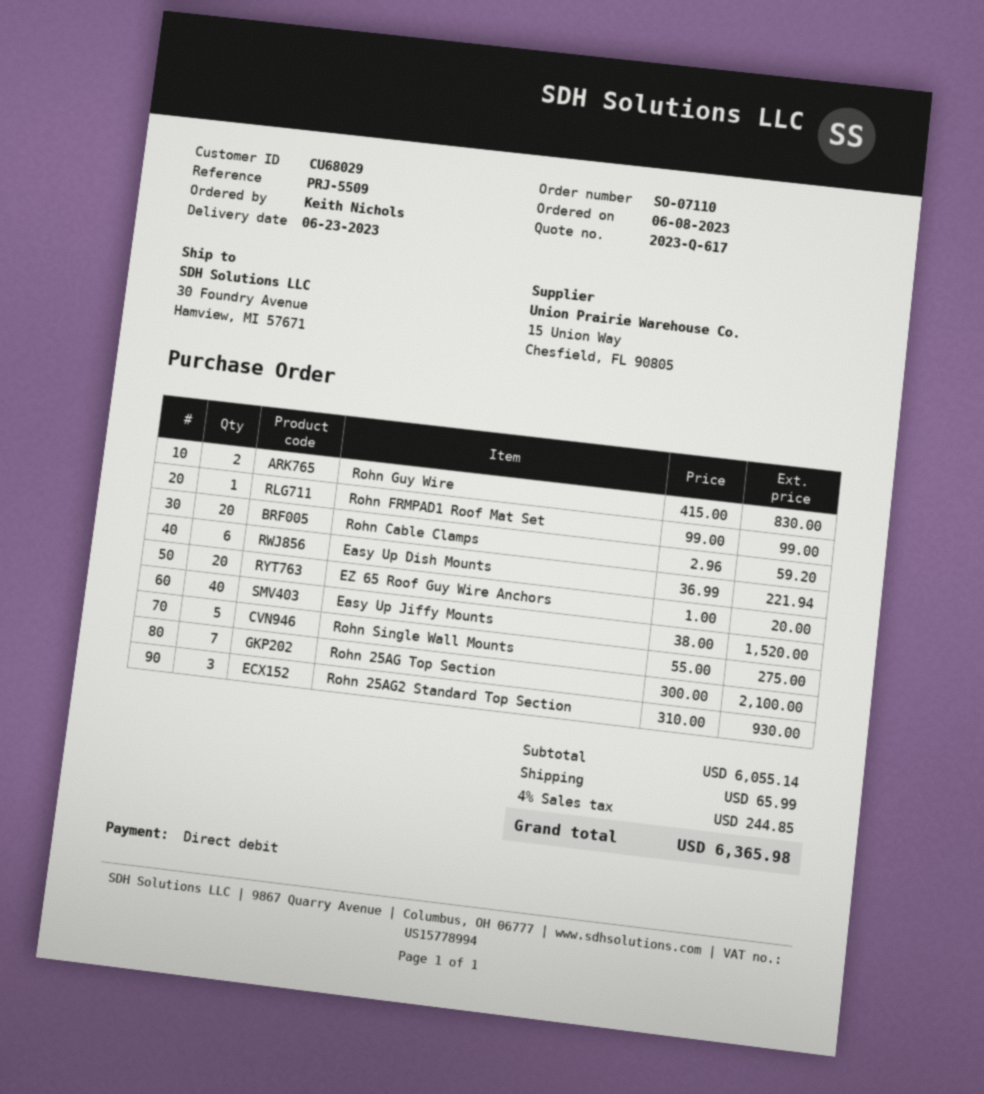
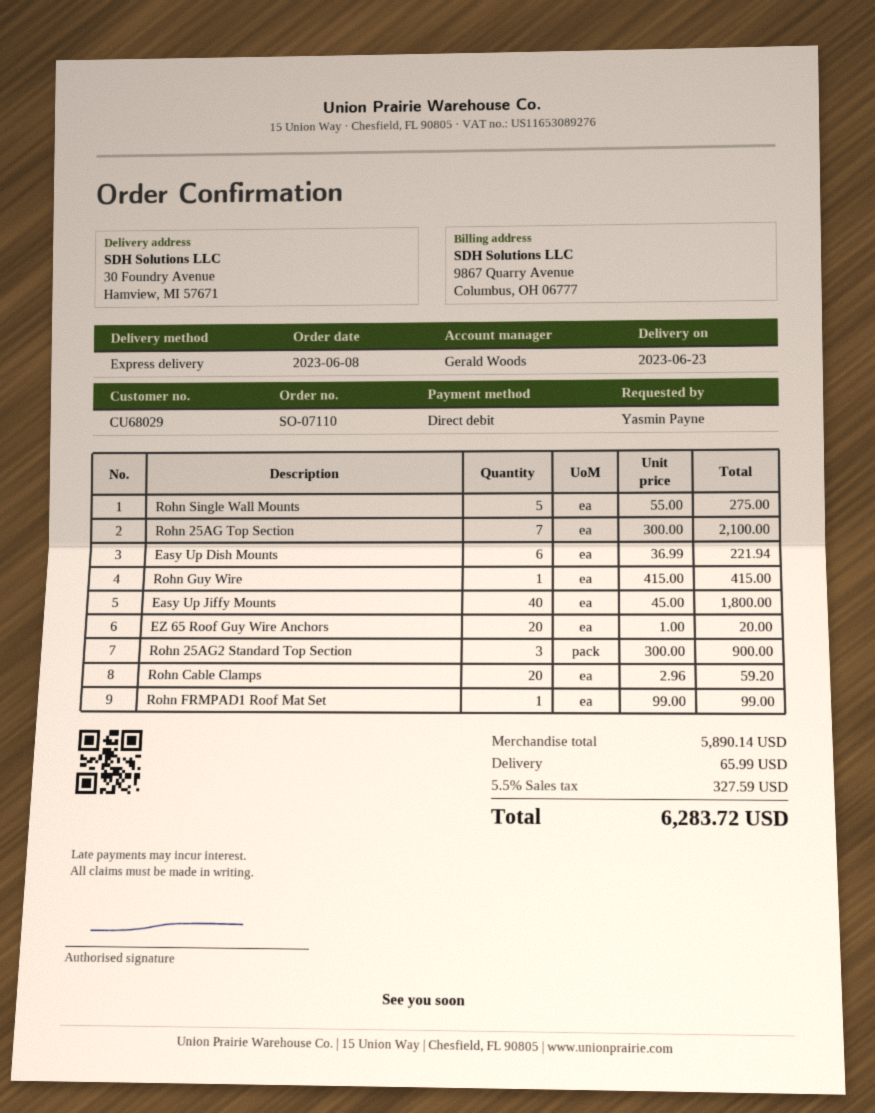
ordered by: Keith Nichols -> Yasmin Payne
Rohn Guy Wire: 2 x 415.00 = 830.00 -> 1 x 415.00 = 415.00
Easy Up Jiffy Mounts: 40 x 38.00 = 1520.00 -> 40 x 45.00 = 1800.00
Rohn 25AG2 Standard Top Section: 3 x 310.00 = 930.00 -> 3 x 300.00 = 900.00
subtotal: 6055.14 -> 5890.14
tax: 4% = 244.85 -> 5.5% = 327.59
total: 6365.98 -> 6283.72

